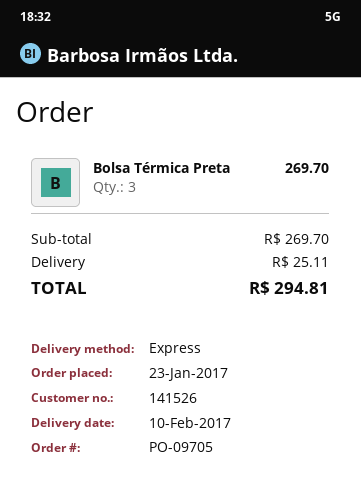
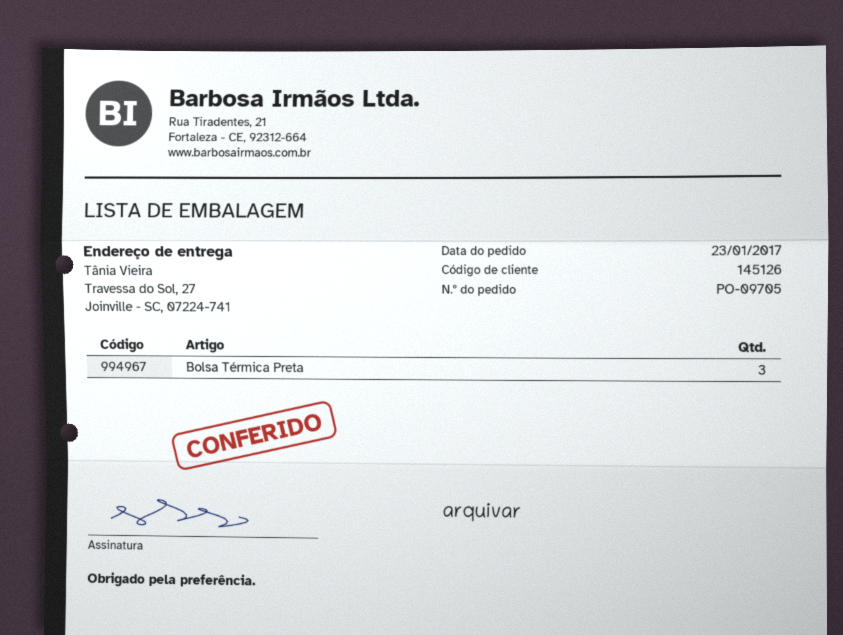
customer number: 141526 -> 145126

